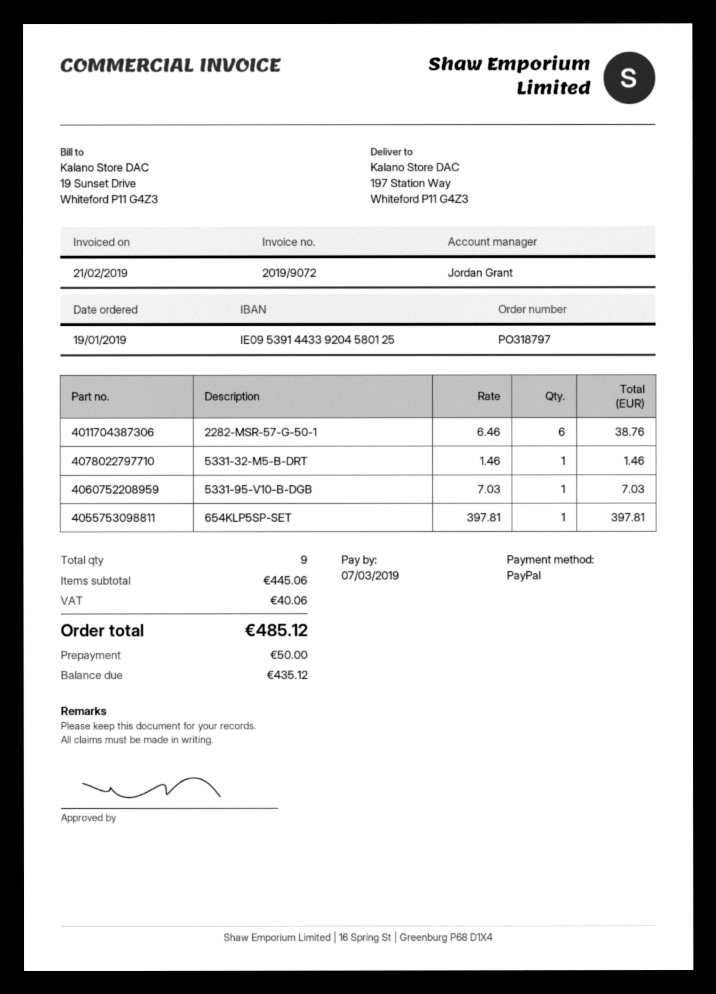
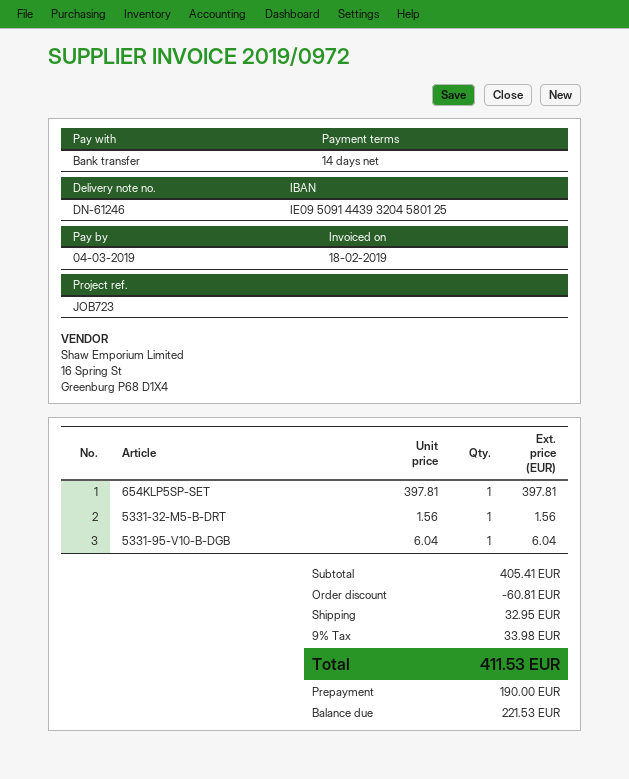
invoice number: 2019/9072 -> 2019/0972
invoice date: 2019-02-21 -> 2019-02-18
due date: 2019-03-07 -> 2019-03-04
payment method: PayPal -> bank transfer
bank account: IE09539144339204580125 -> IE09509144393204580125
2282-MSR-57-G-50-1: 6 x 6.46 = 38.76 -> none
5331-32-M5-B-DRT: 1 x 1.46 = 1.46 -> 1 x 1.56 = 1.56
5331-95-V10-B-DGB: 1 x 7.03 = 7.03 -> 1 x 6.04 = 6.04
subtotal: 445.06 -> 405.41
discount: none -> 60.81
shipping: none -> 32.95
tax: 40.06 -> 33.98
total: 485.12 -> 411.53
deposit: 50.00 -> 190.00
balance: 435.12 -> 221.53

